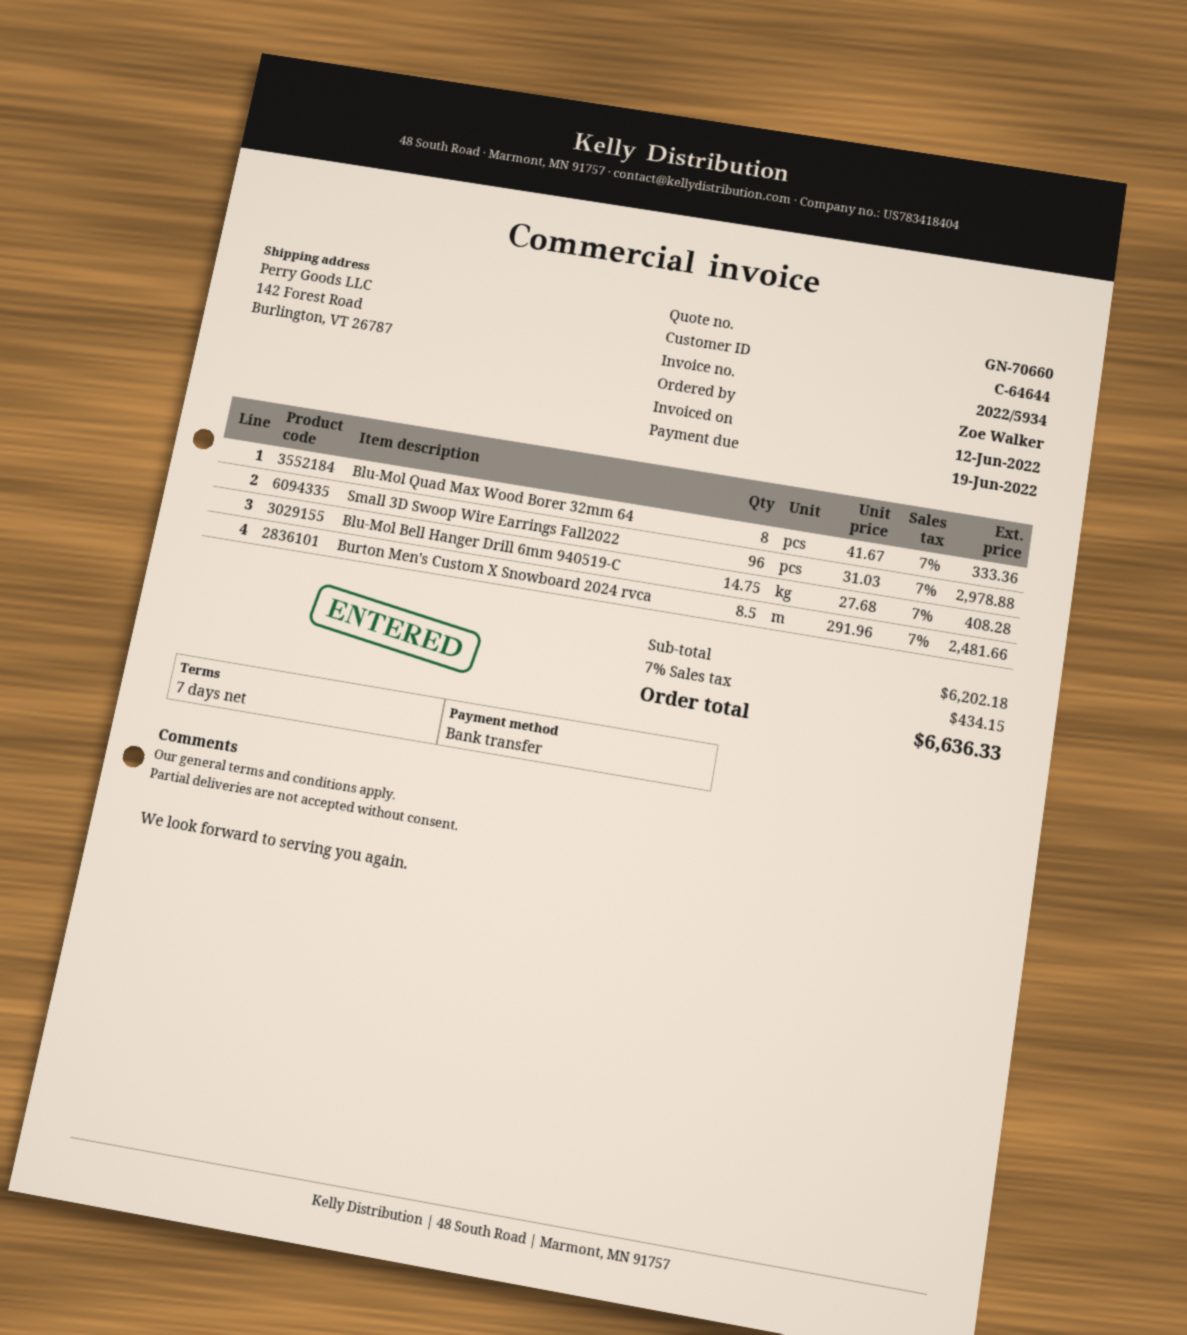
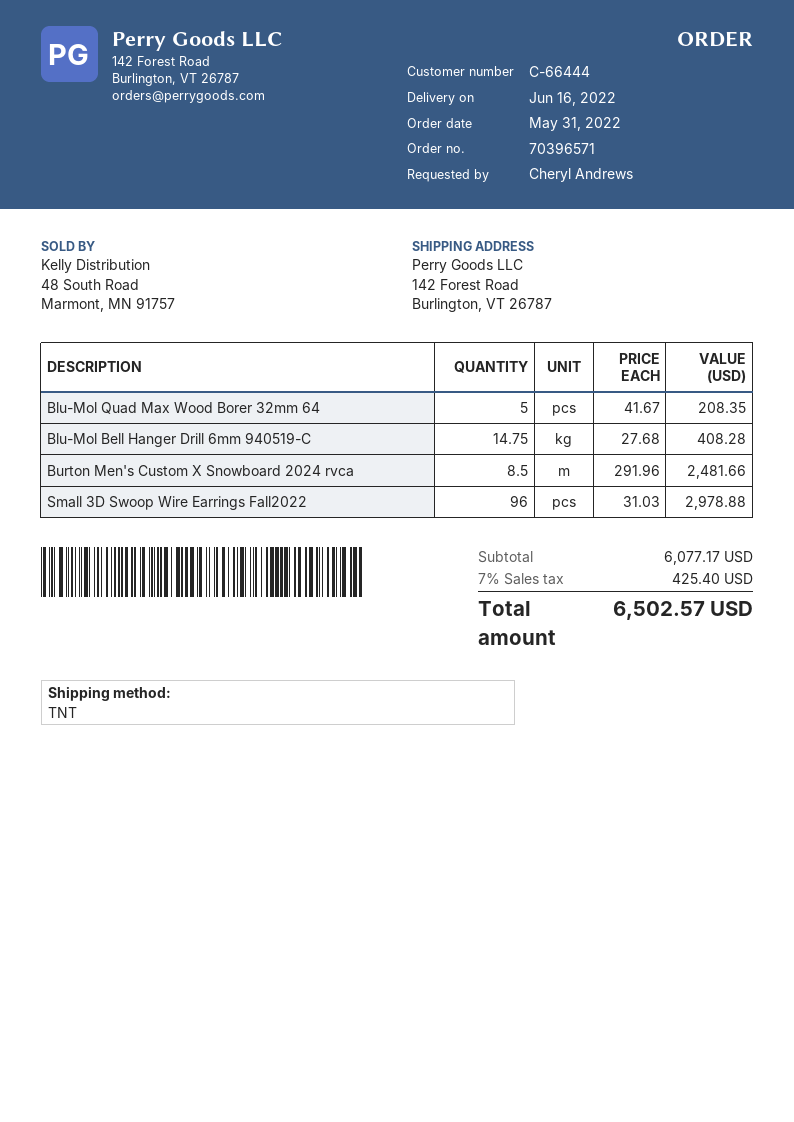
customer number: C-64644 -> C-66444
ordered by: Zoe Walker -> Cheryl Andrews
Blu-Mol Quad Max Wood Borer 32mm 64: 8 x 41.67 = 333.36 -> 5 x 41.67 = 208.35
subtotal: 6202.18 -> 6077.17
tax: 7% = 434.15 -> 7% = 425.40
total: 6636.33 -> 6502.57

